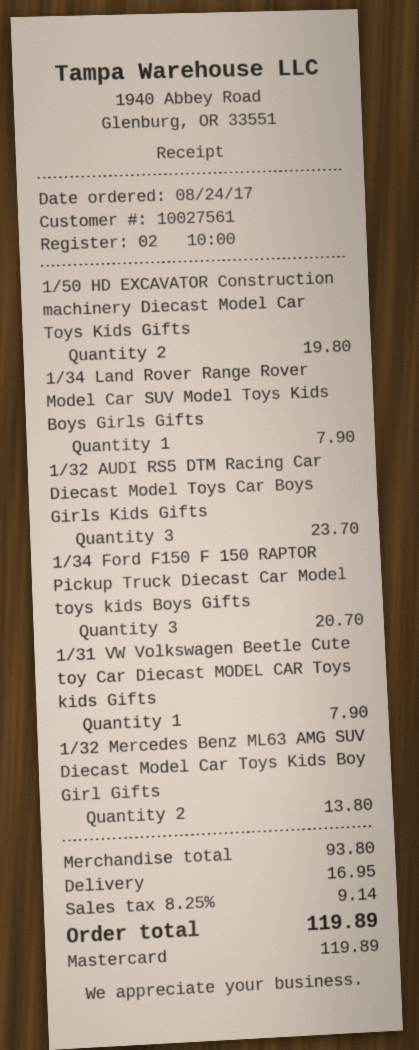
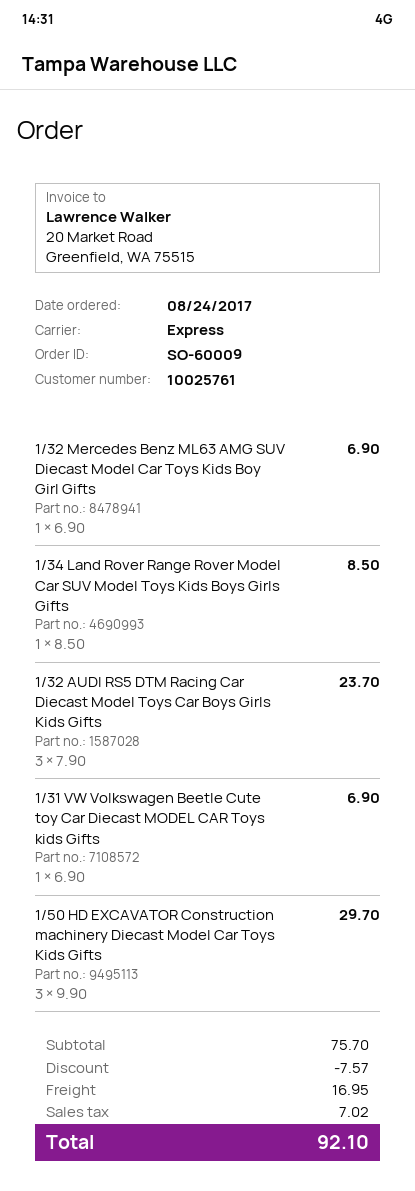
customer number: 10027561 -> 10025761
1/50 HD EXCAVATOR Construction machinery Diecast Model Car Toys Kids Gifts: 2 for 19.80 -> 3 for 29.70
1/34 Land Rover Range Rover Model Car SUV Model Toys Kids Boys Girls Gifts: 1 for 7.90 -> 1 for 8.50
1/34 Ford F150 F 150 RAPTOR Pickup Truck Diecast Car Model toys kids Boys Gifts: 3 for 20.70 -> none
1/31 VW Volkswagen Beetle Cute toy Car Diecast MODEL CAR Toys kids Gifts: 1 for 7.90 -> 1 for 6.90
1/32 Mercedes Benz ML63 AMG SUV Diecast Model Car Toys Kids Boy Girl Gifts: 2 for 13.80 -> 1 for 6.90
subtotal: 93.80 -> 75.70
discount: none -> 7.57
tax: 9.14 -> 7.02
total: 119.89 -> 92.10

